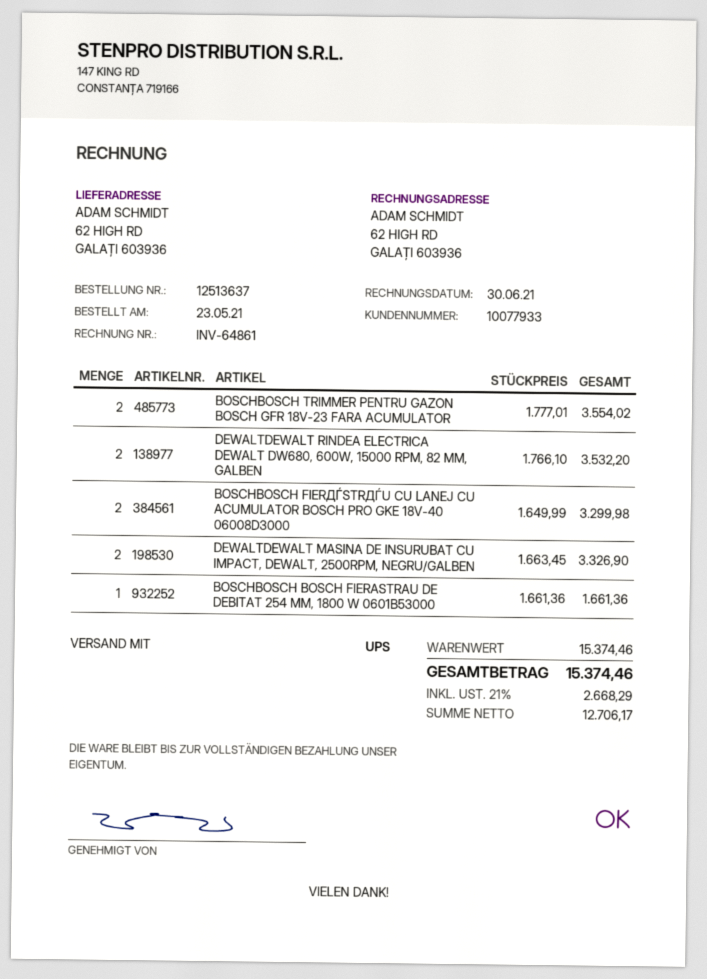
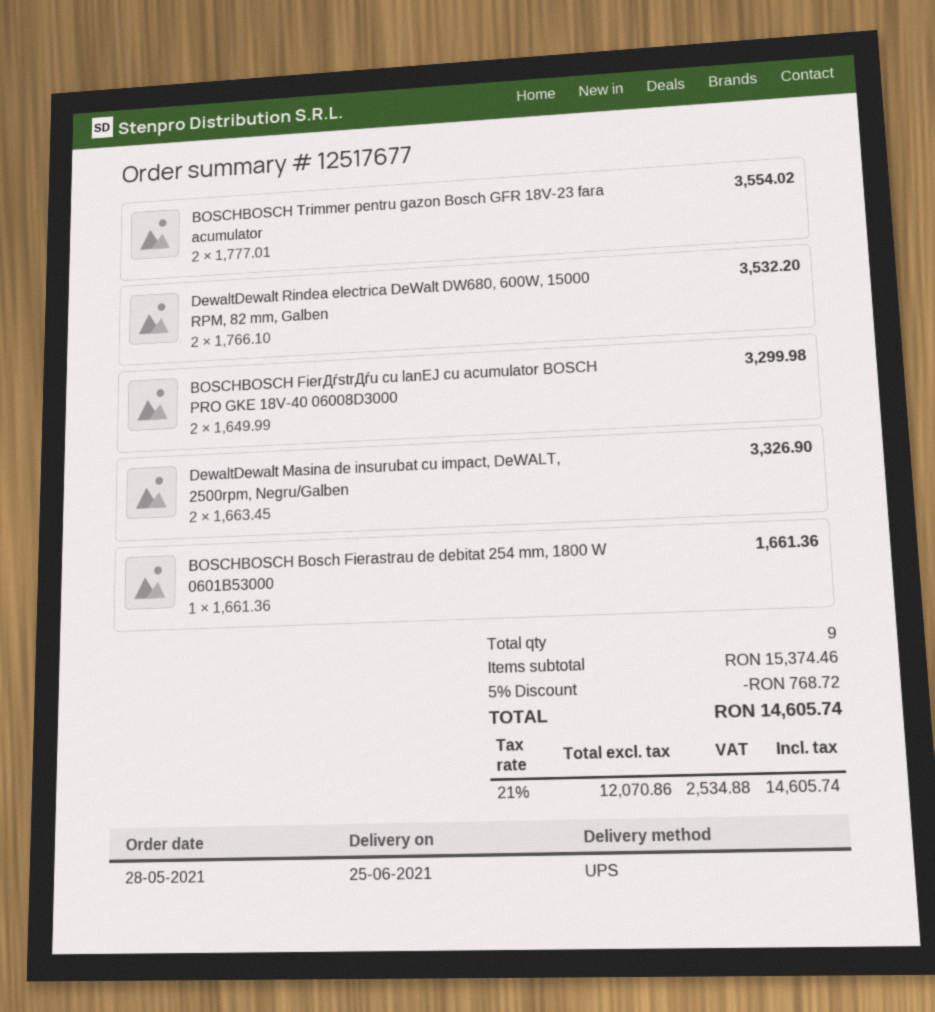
order number: 12513637 -> 12517677
order date: 2021-05-23 -> 2021-05-28
discount: none -> 5% = 768.72
net: 12706.17 -> 12070.86
tax: 21% = 2668.29 -> 21% = 2534.88
total: 15374.46 -> 14605.74

